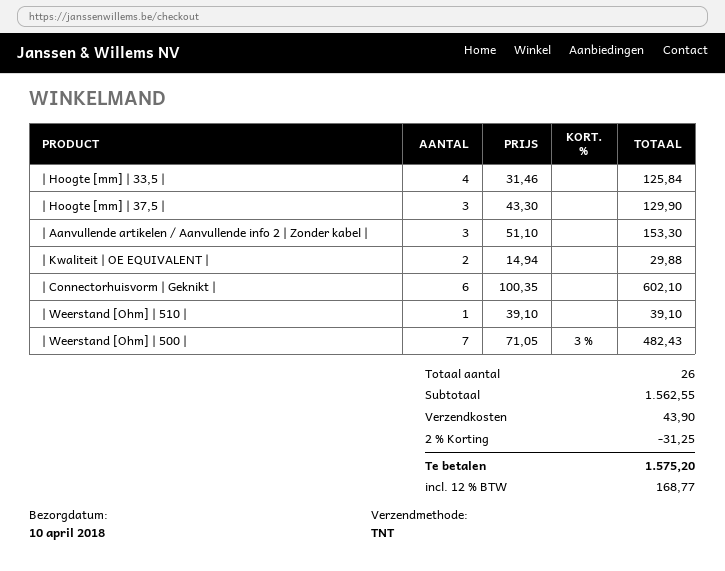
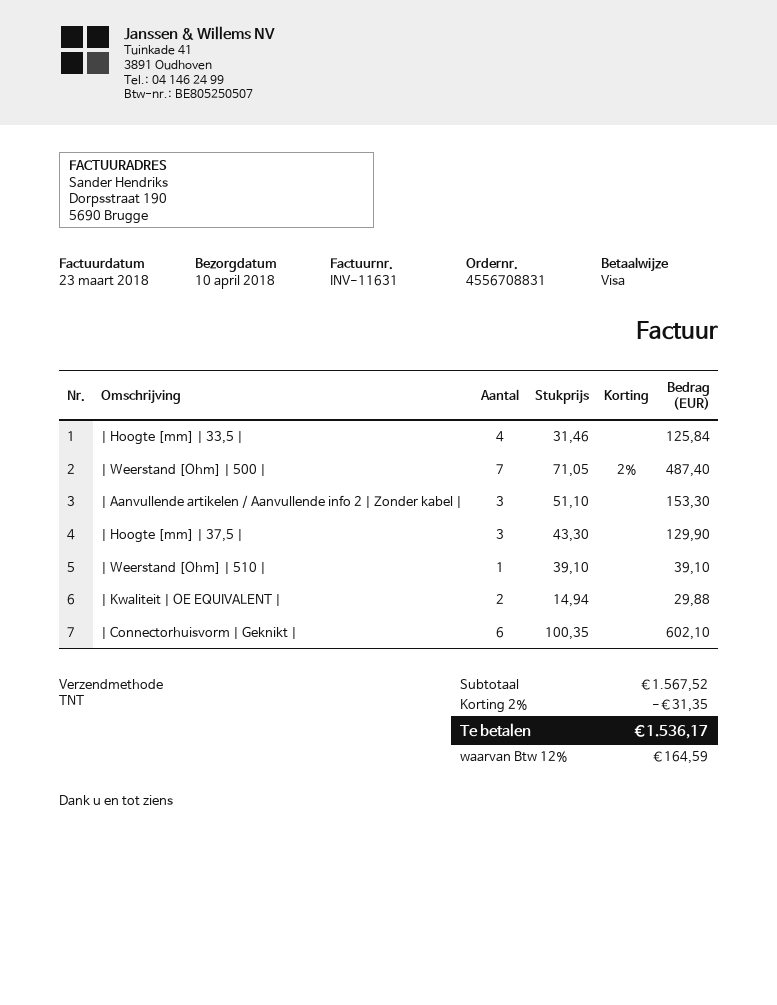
| Weerstand [Ohm] | 500 |: 7 x 71.05 - 3% = 482.43 -> 7 x 71.05 - 2% = 487.40
subtotal: 1562.55 -> 1567.52
discount: 2% = 31.25 -> 2% = 31.35
shipping: 43.90 -> none
tax: 12% = 168.77 -> 12% = 164.59
total: 1575.20 -> 1536.17

